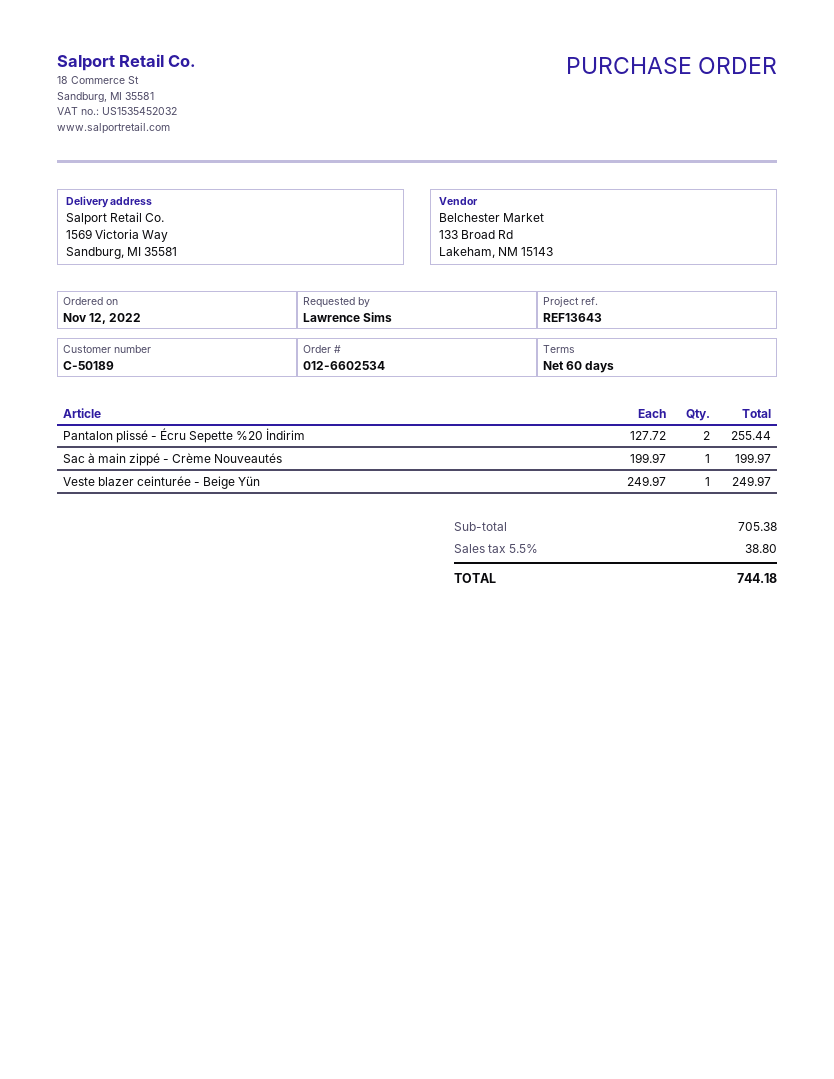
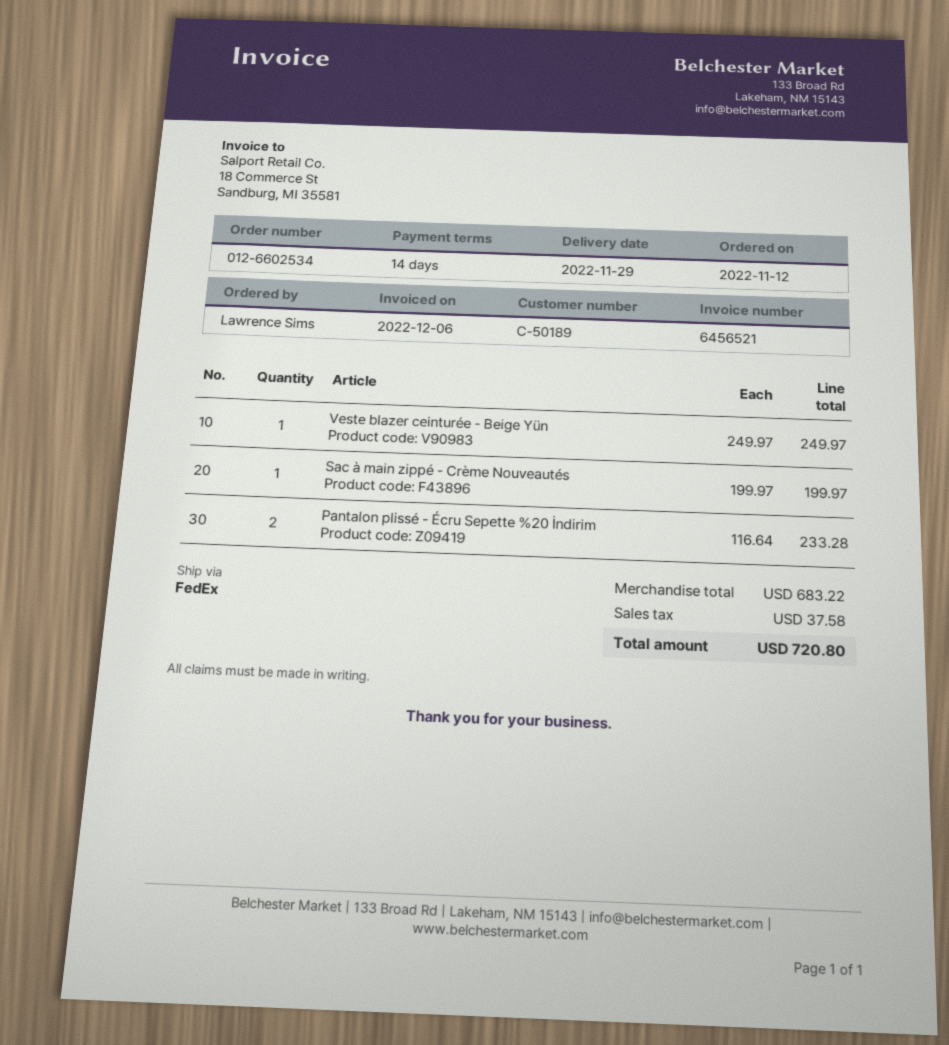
payment terms: 60 days -> 14 days
Pantalon plissé - Écru Sepette %20 İndirim: 2 x 127.72 = 255.44 -> 2 x 116.64 = 233.28
subtotal: 705.38 -> 683.22
tax: 38.80 -> 37.58
total: 744.18 -> 720.80

